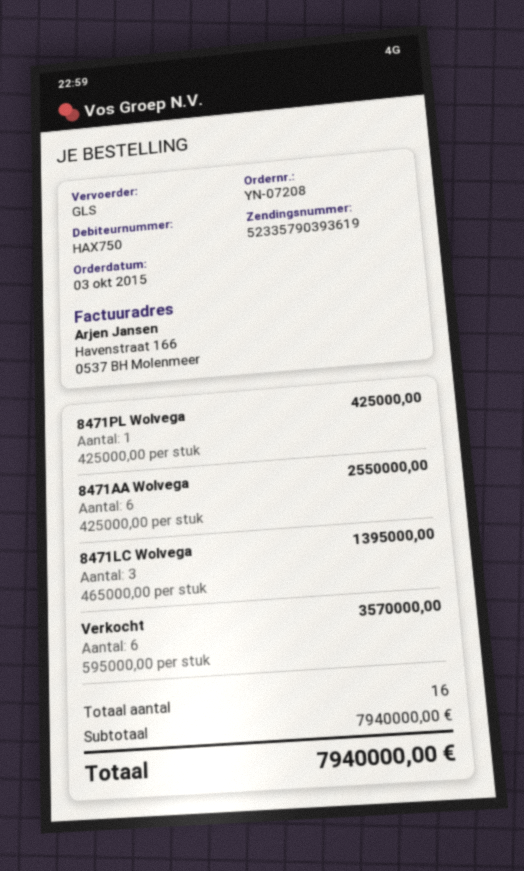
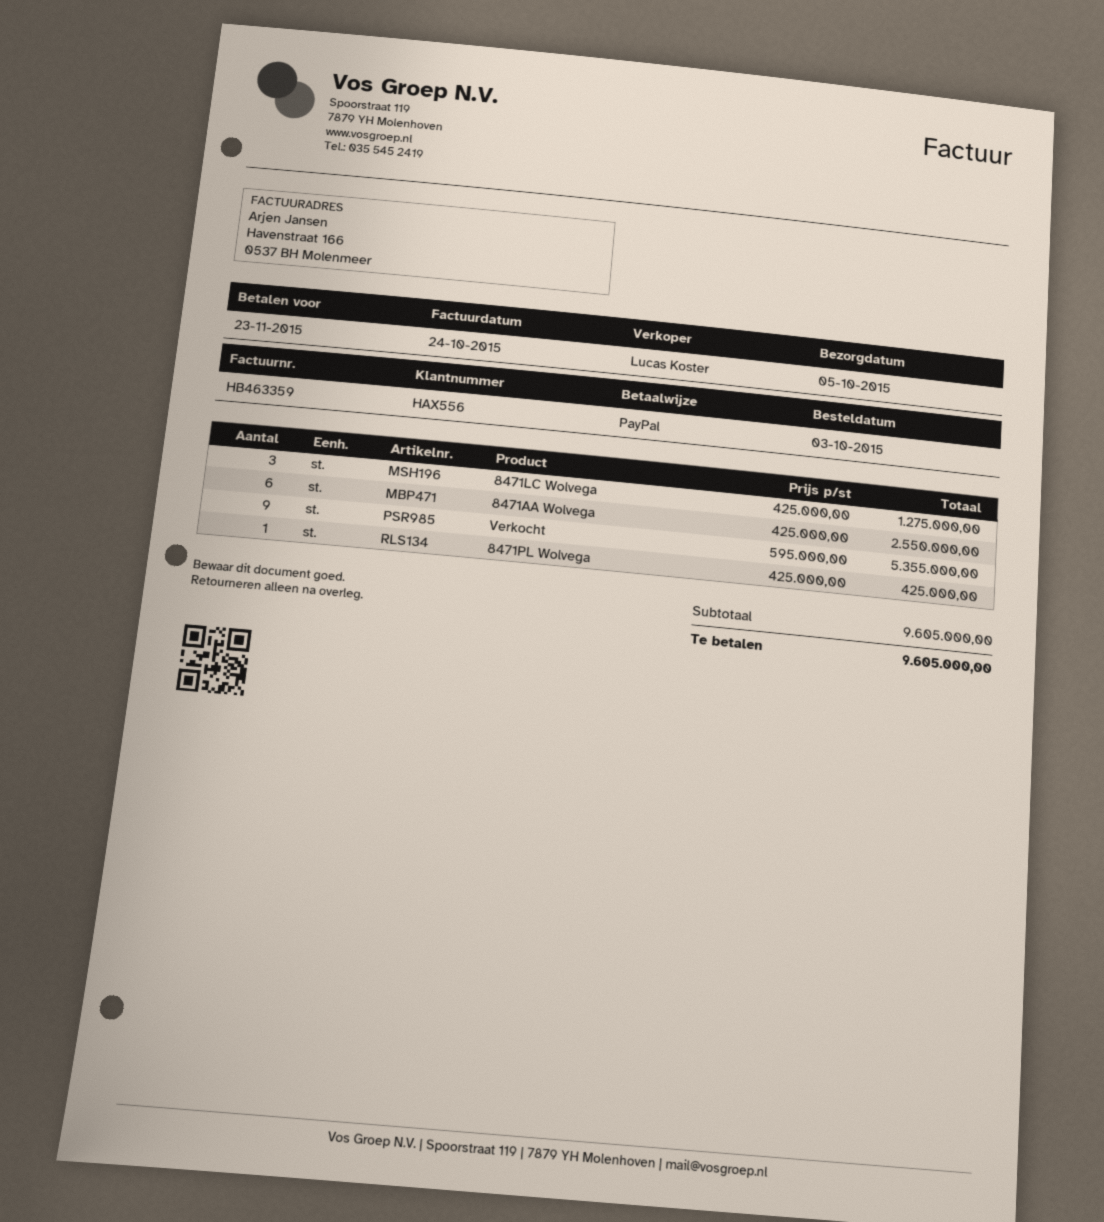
customer number: HAX750 -> HAX556
8471LC Wolvega: 3 x 465000.00 = 1395000.00 -> 3 x 425000.00 = 1275000.00
Verkocht: 6 x 595000.00 = 3570000.00 -> 9 x 595000.00 = 5355000.00
subtotal: 7940000.00 -> 9605000.00
total: 7940000.00 -> 9605000.00

